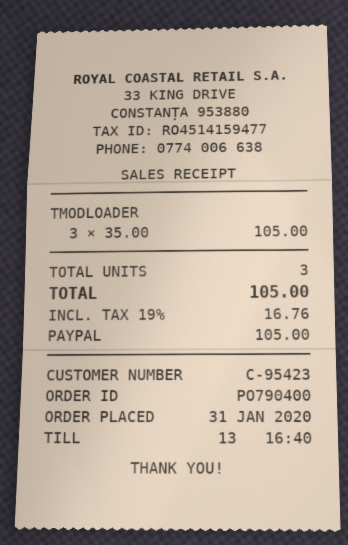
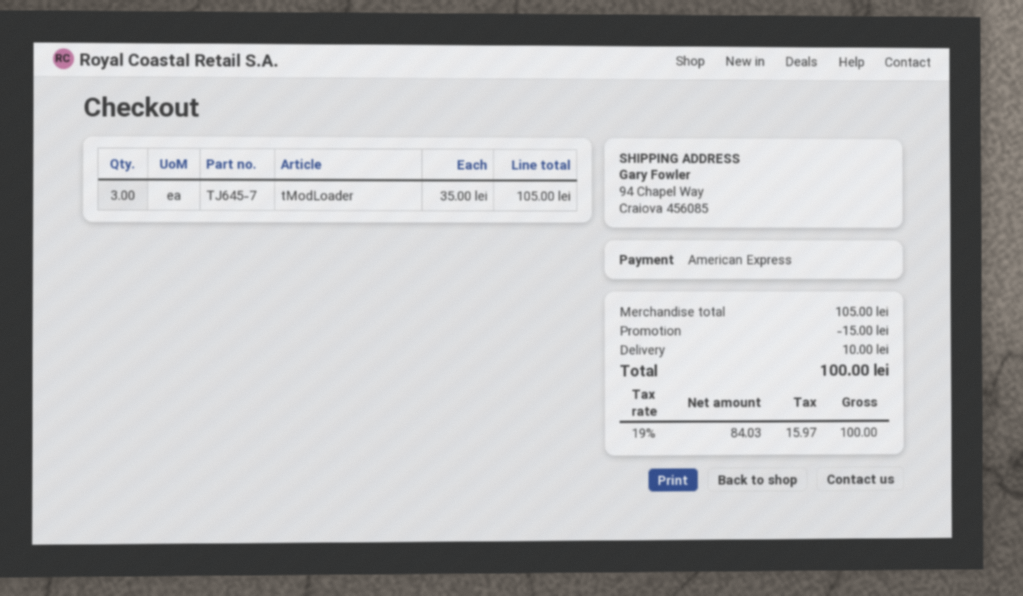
payment method: PayPal -> American Express
discount: none -> 15.00
shipping: none -> 10.00
tax: 19% = 16.76 -> 19% = 15.97
total: 105.00 -> 100.00

